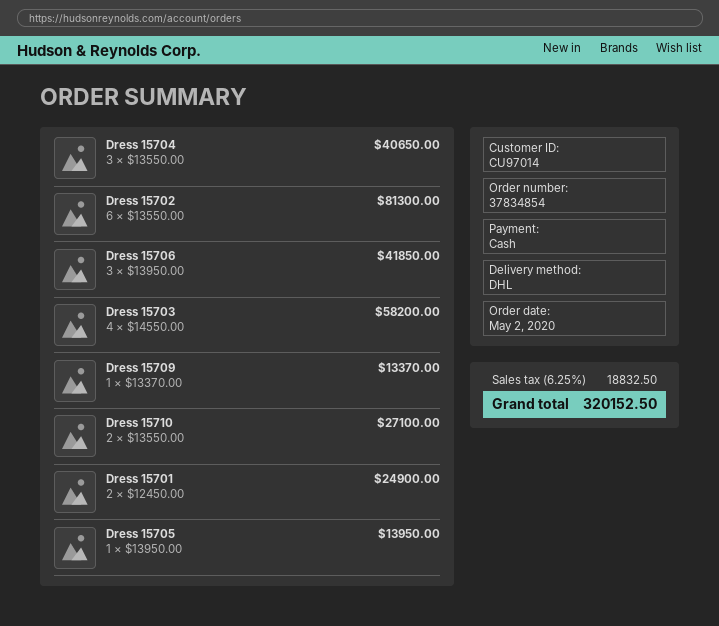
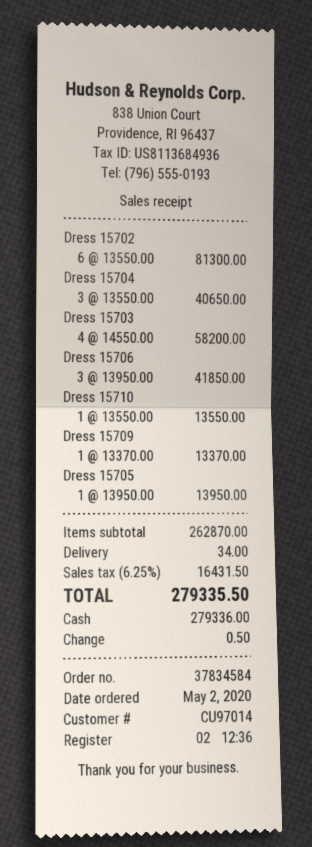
order number: 37834854 -> 37834584
Dress 15710: 2 x 13550.00 = 27100.00 -> 1 x 13550.00 = 13550.00
Dress 15701: 2 x 12450.00 = 24900.00 -> none
shipping: none -> 34.00
tax: 6.25% = 18832.50 -> 6.25% = 16431.50
total: 320152.50 -> 279335.50

